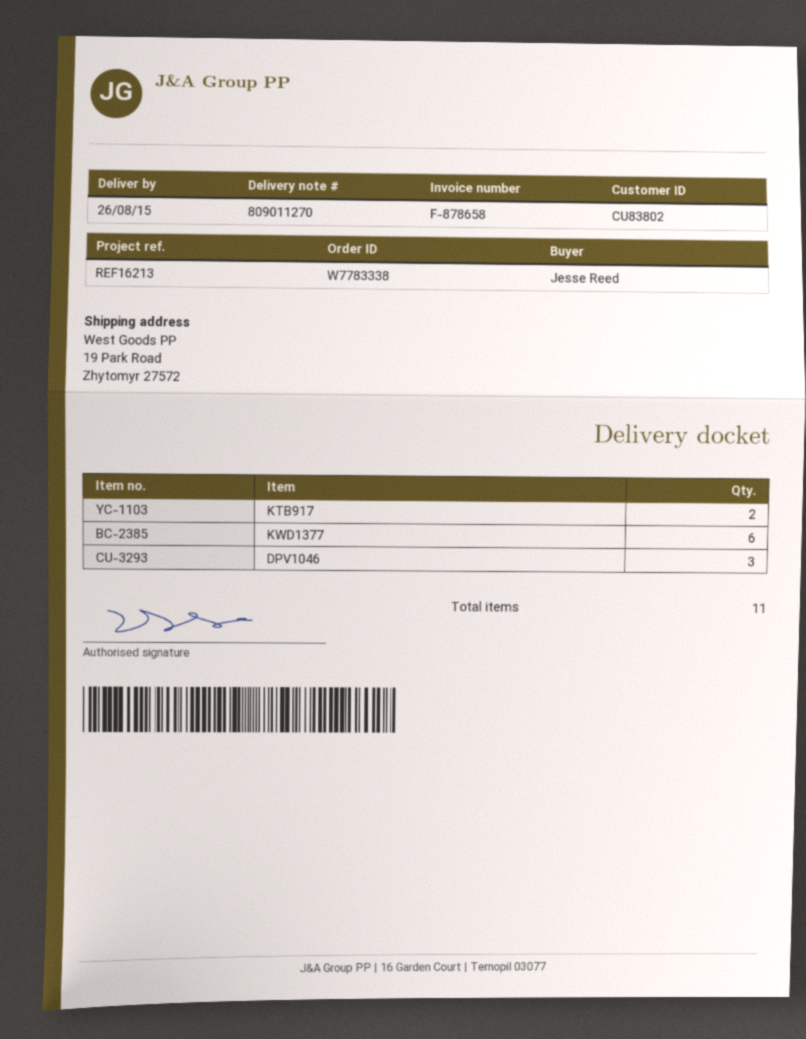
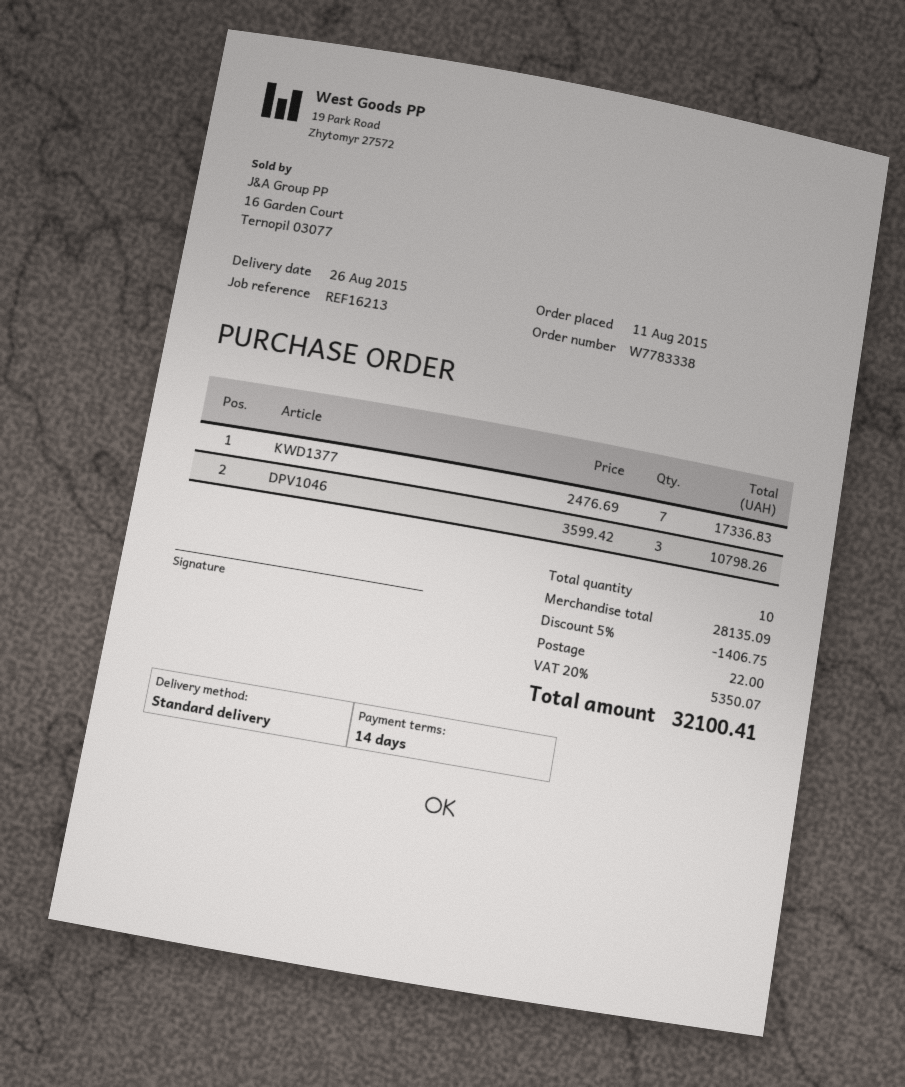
KTB917: 2 -> none
KWD1377: 6 -> 7
total quantity: 11 -> 10

